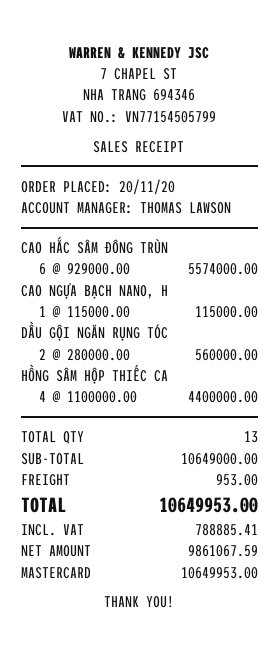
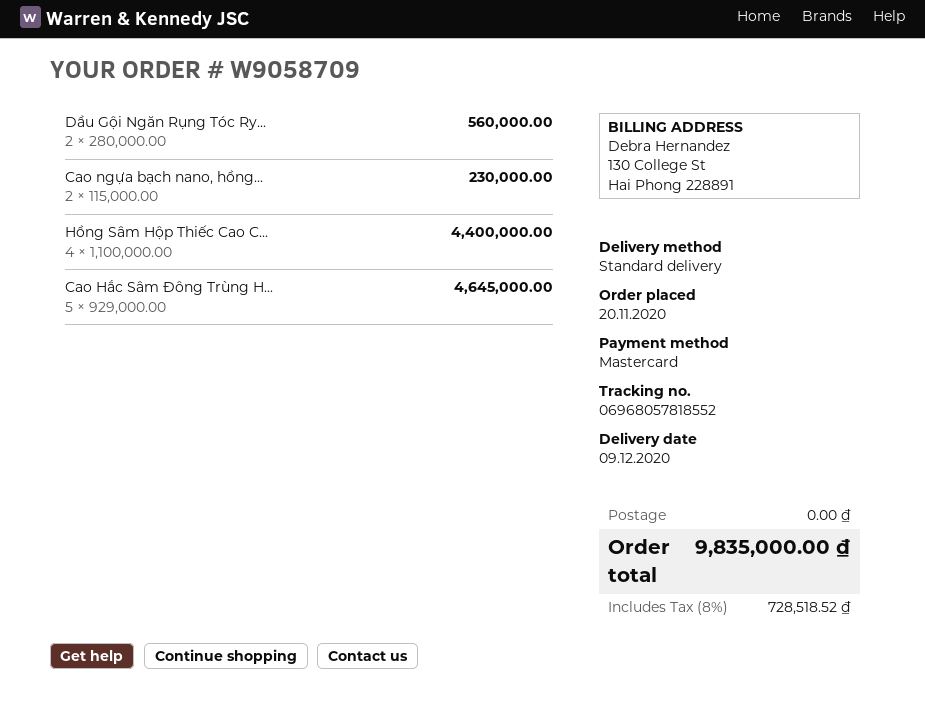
CAO HẮC SÂM ĐÔNG TRÙN: 6 x 929000.00 = 5574000.00 -> 5 x 929000.00 = 4645000.00
CAO NGỰA BẠCH NANO, H: 1 x 115000.00 = 115000.00 -> 2 x 115000.00 = 230000.00
shipping: 953.00 -> 0.00
tax: 788885.41 -> 728518.52
total: 10649953.00 -> 9835000.00

